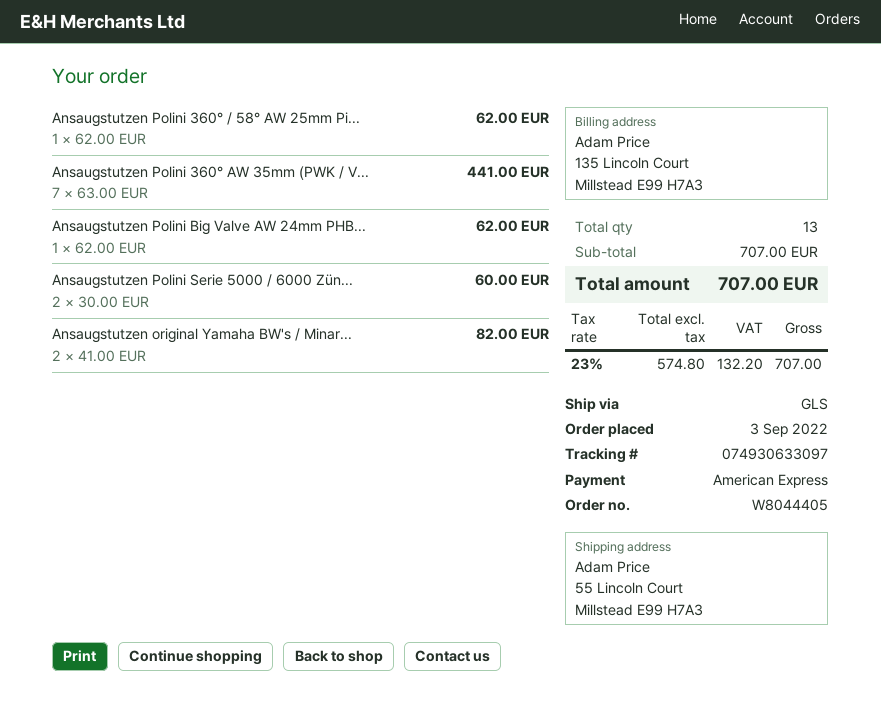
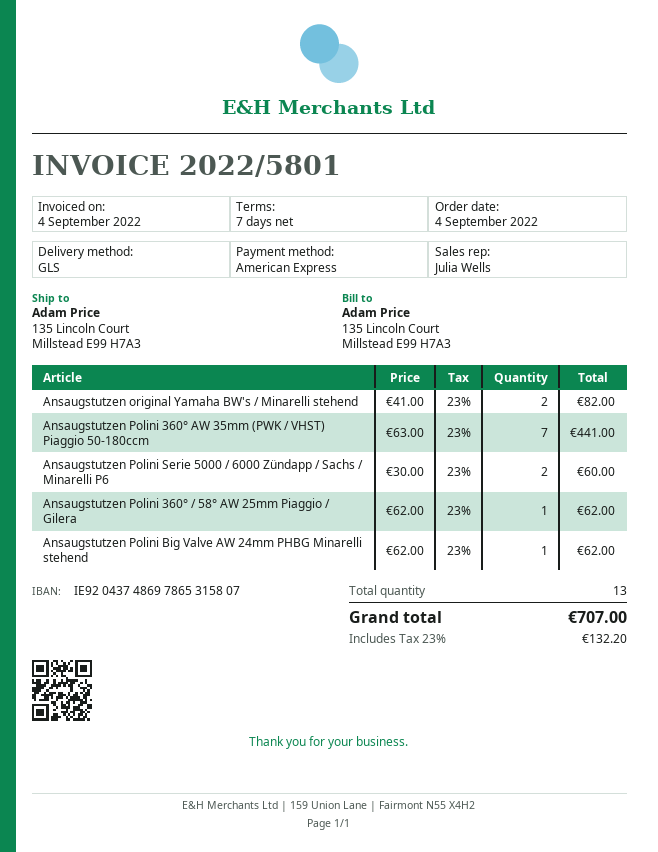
order date: 2022-09-03 -> 2022-09-04
ship to: 55 Lincoln Court, Millstead E99 H7A3 -> 135 Lincoln Court, Millstead E99 H7A3

